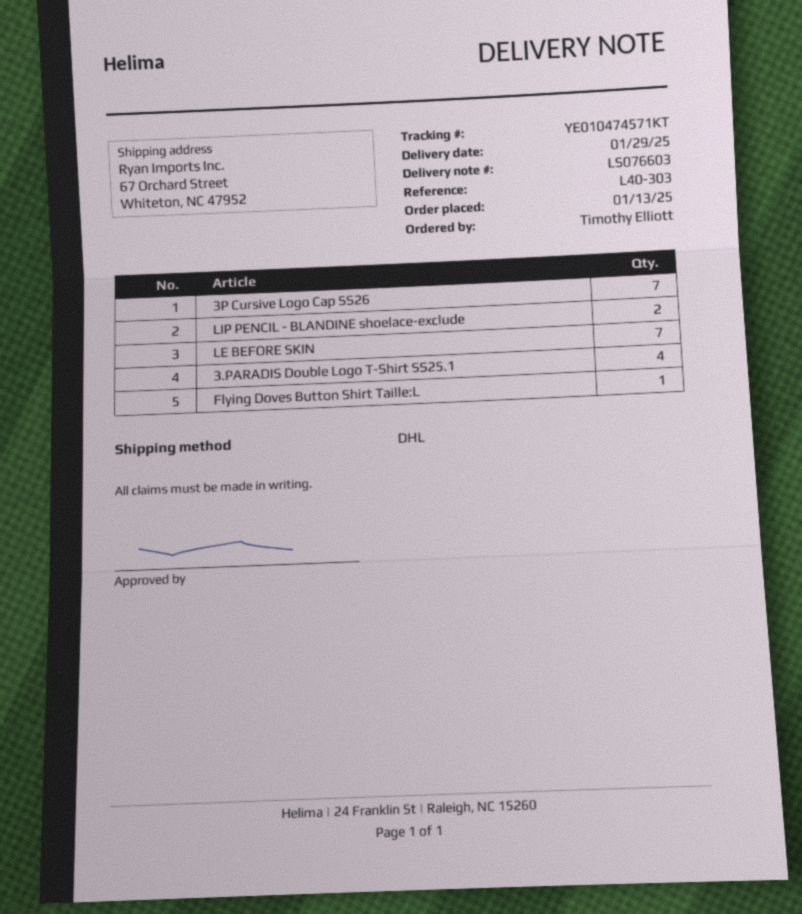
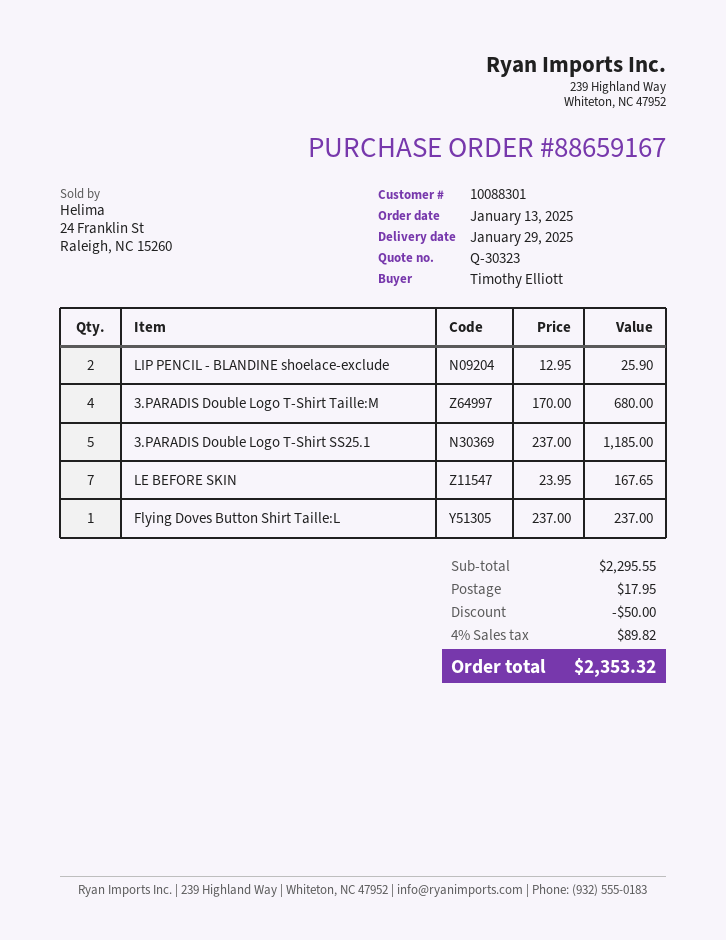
3P Cursive Logo Cap SS26: 7 -> none
3.PARADIS Double Logo T-Shirt SS25.1: 4 -> 5
3.PARADIS Double Logo T-Shirt Taille:M: none -> 4

